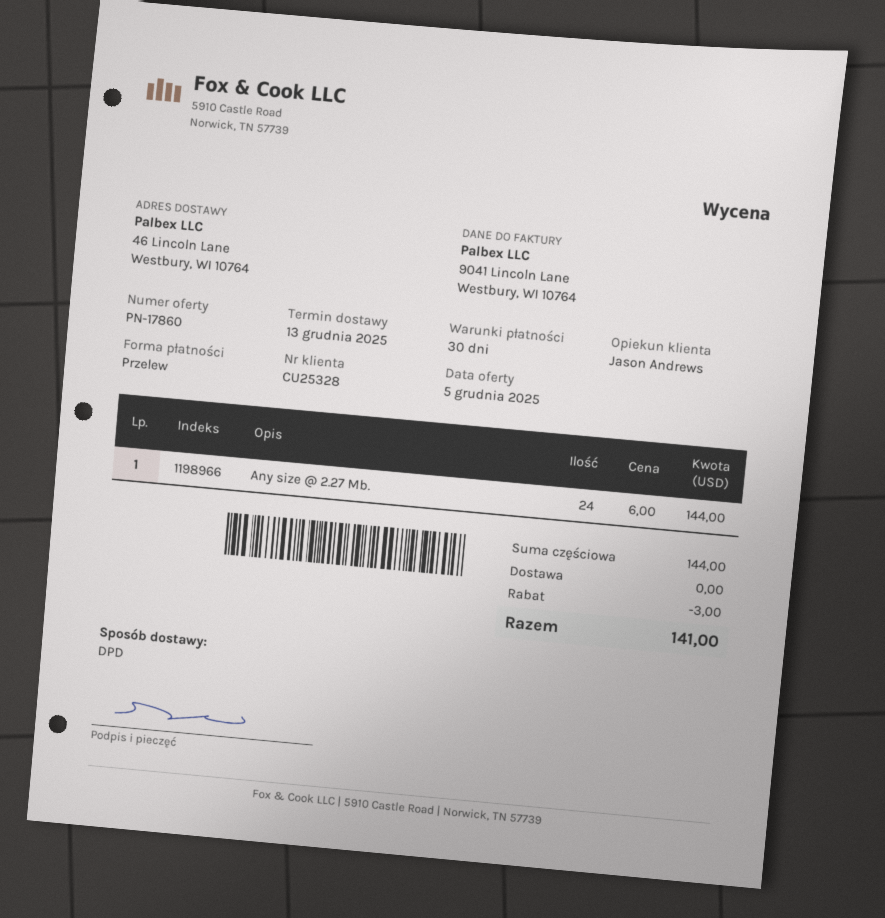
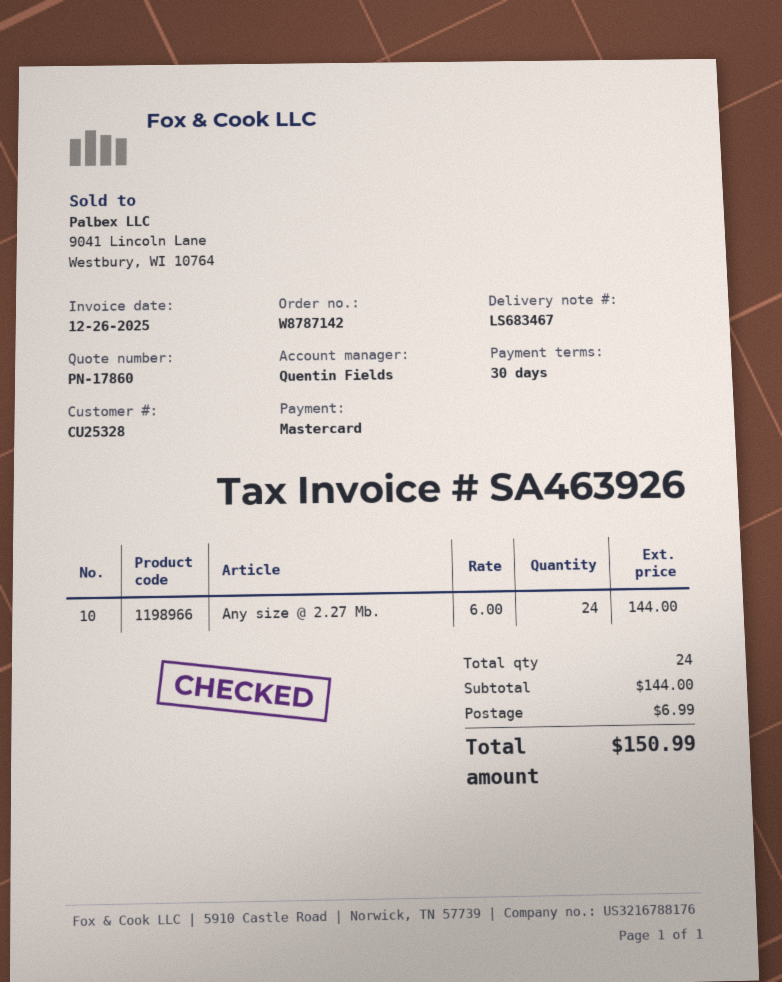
sales rep: Jason Andrews -> Quentin Fields
payment method: bank transfer -> Mastercard
discount: 3.00 -> none
shipping: 0.00 -> 6.99
total: 141.00 -> 150.99

